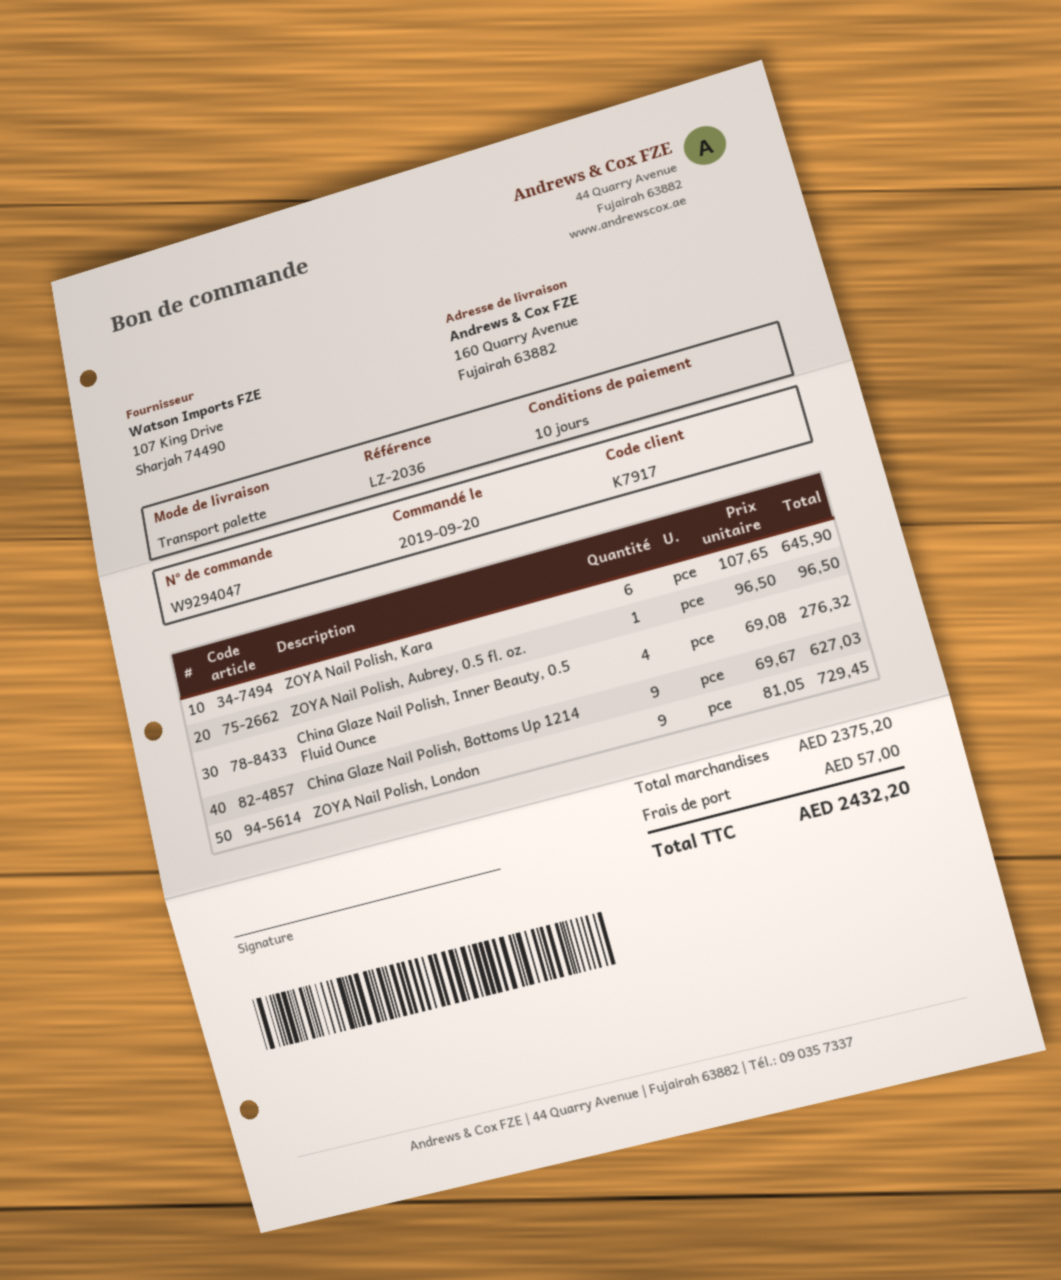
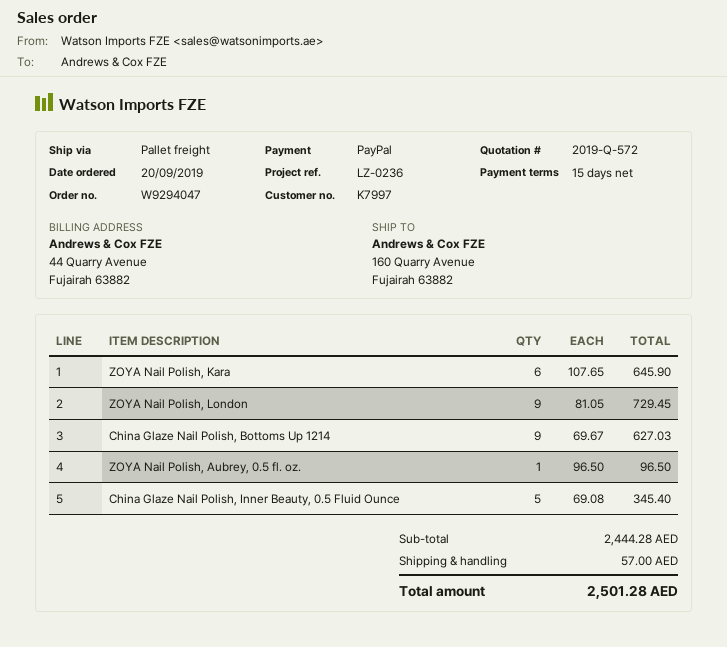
payment terms: 10 days -> 15 days
customer number: K7917 -> K7997
reference: LZ-2036 -> LZ-0236
China Glaze Nail Polish, Inner Beauty, 0.5 Fluid Ounce: 4 x 69.08 = 276.32 -> 5 x 69.08 = 345.40
subtotal: 2375.20 -> 2444.28
total: 2432.20 -> 2501.28

